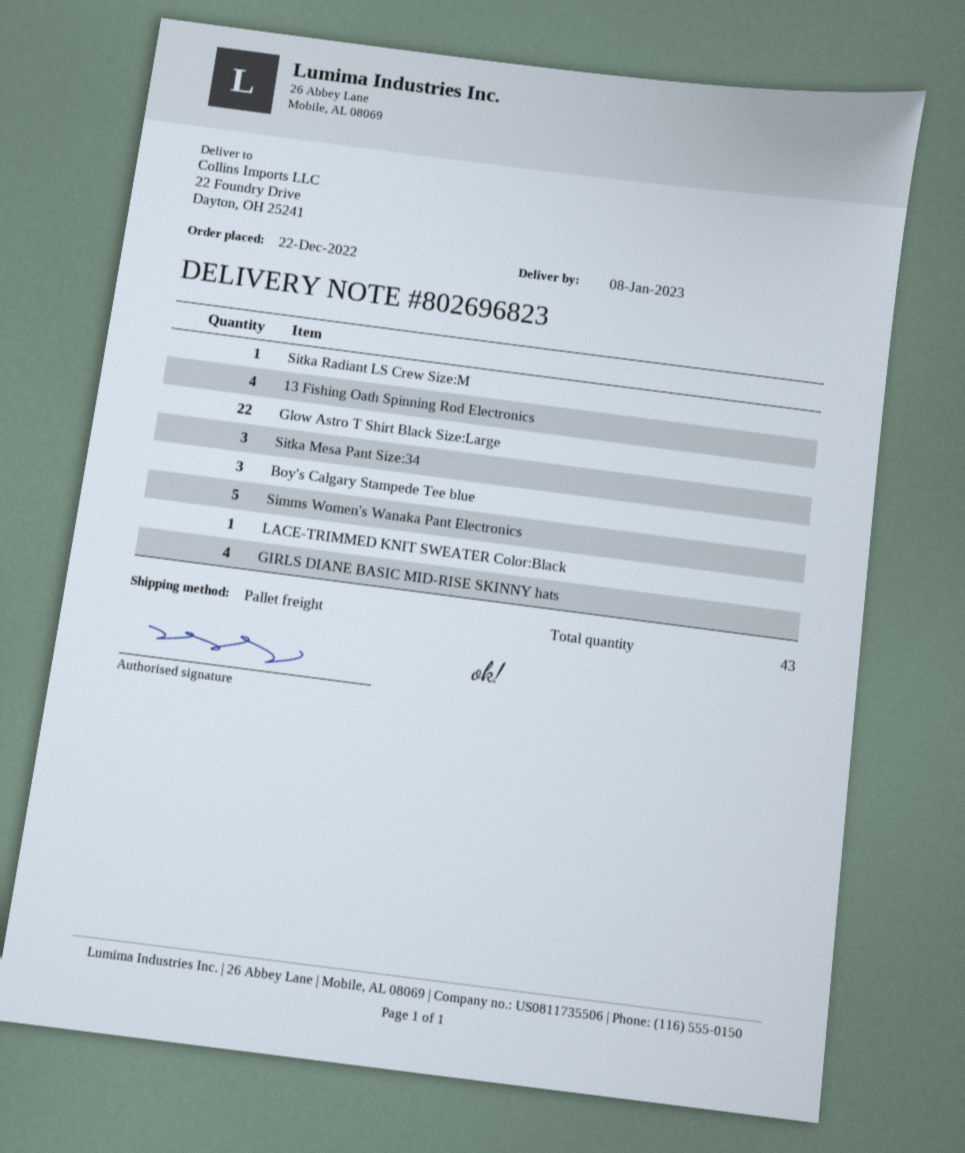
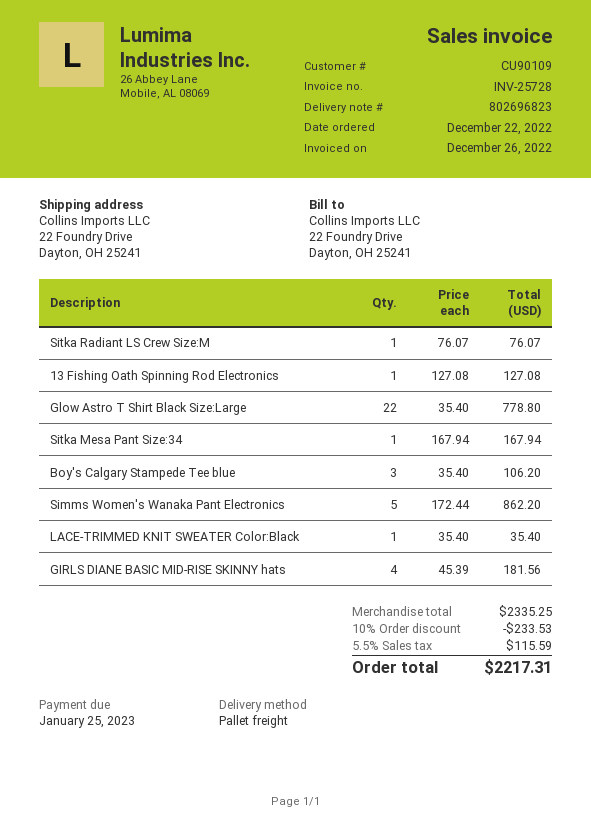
13 Fishing Oath Spinning Rod Electronics: 4 -> 1
Sitka Mesa Pant Size:34: 3 -> 1

